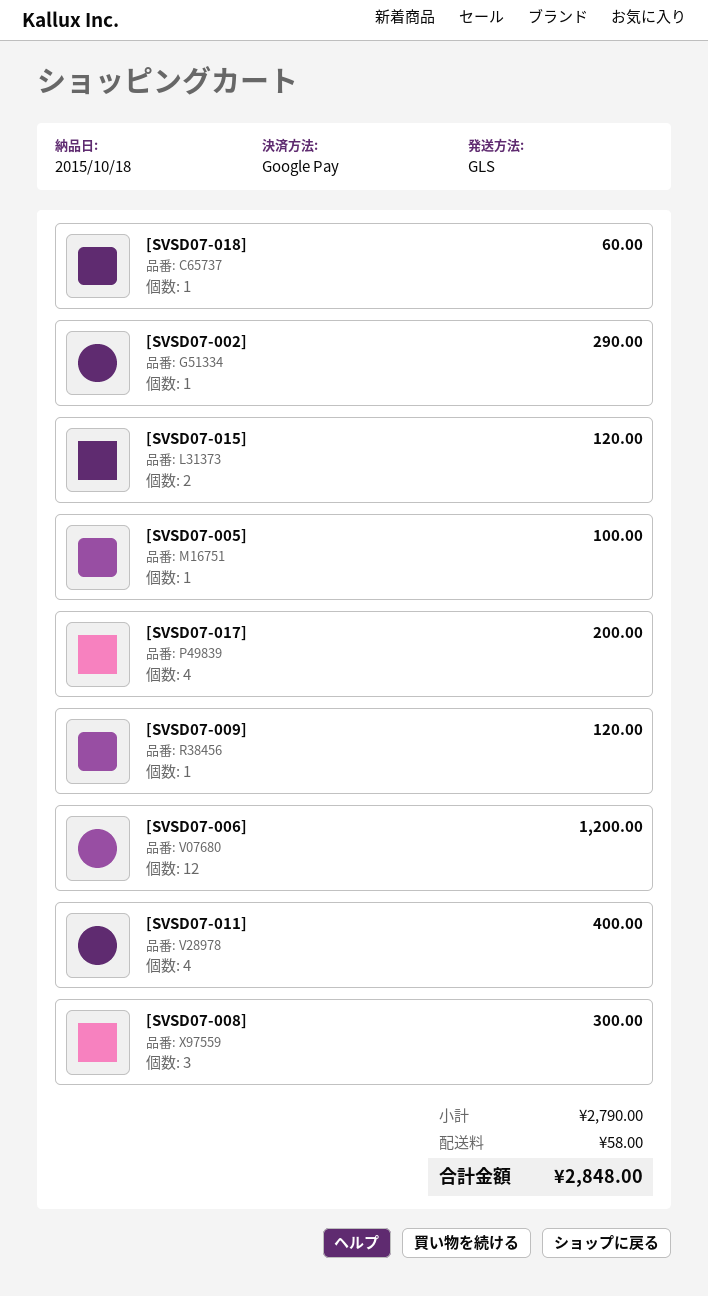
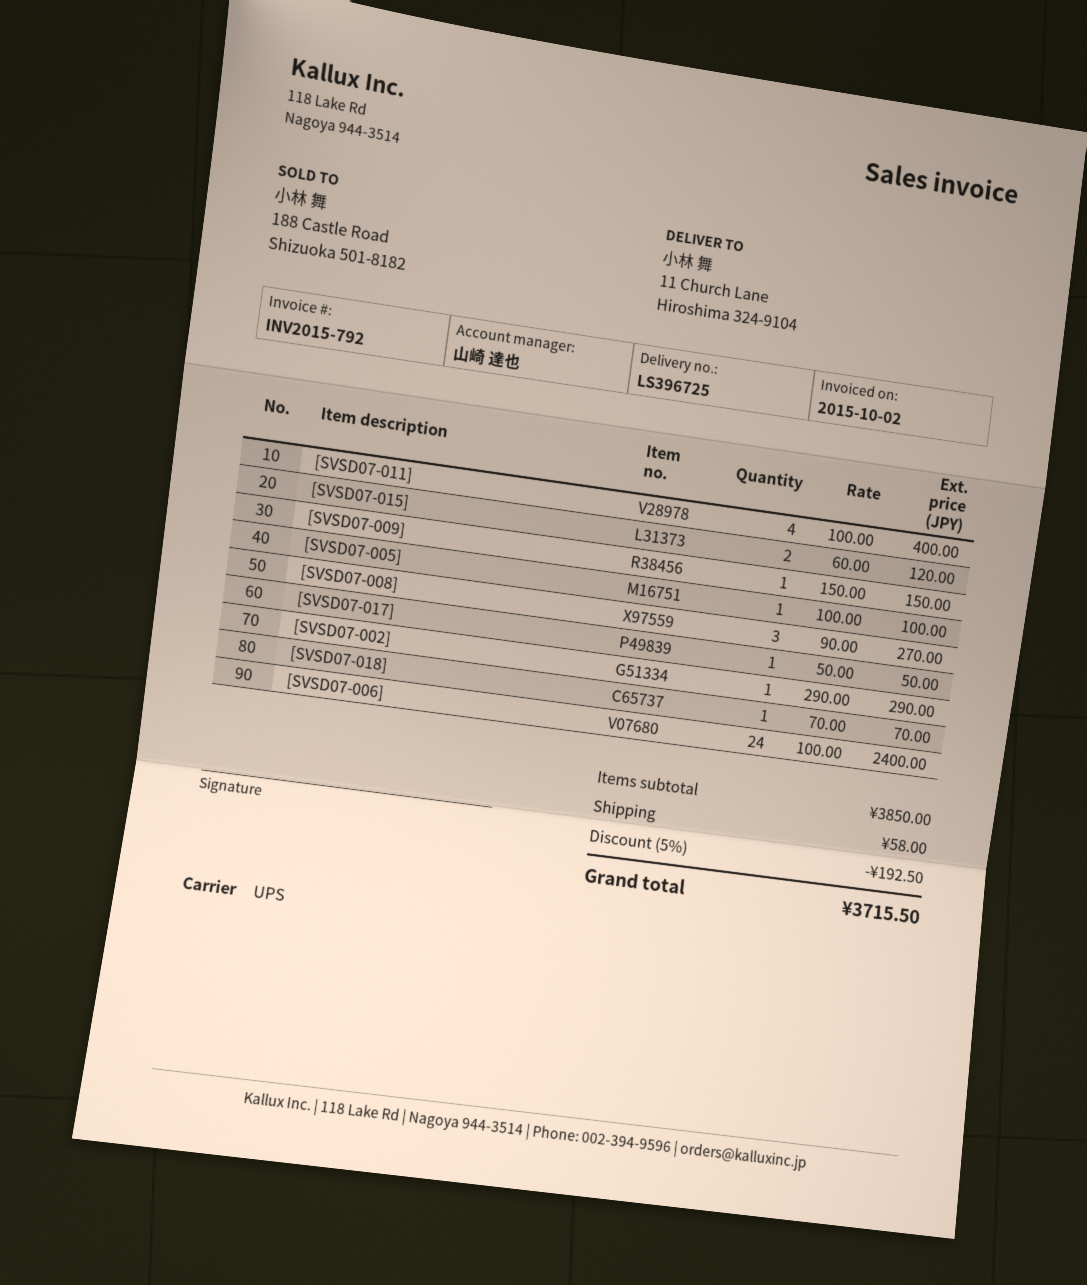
shipping method: GLS -> UPS
[SVSD07-018]: 1 for 60.00 -> 1 for 70.00
[SVSD07-017]: 4 for 200.00 -> 1 for 50.00
[SVSD07-009]: 1 for 120.00 -> 1 for 150.00
[SVSD07-006]: 12 for 1200.00 -> 24 for 2400.00
[SVSD07-008]: 3 for 300.00 -> 3 for 270.00
subtotal: 2790.00 -> 3850.00
discount: none -> 5% = 192.50
total: 2848.00 -> 3715.50

